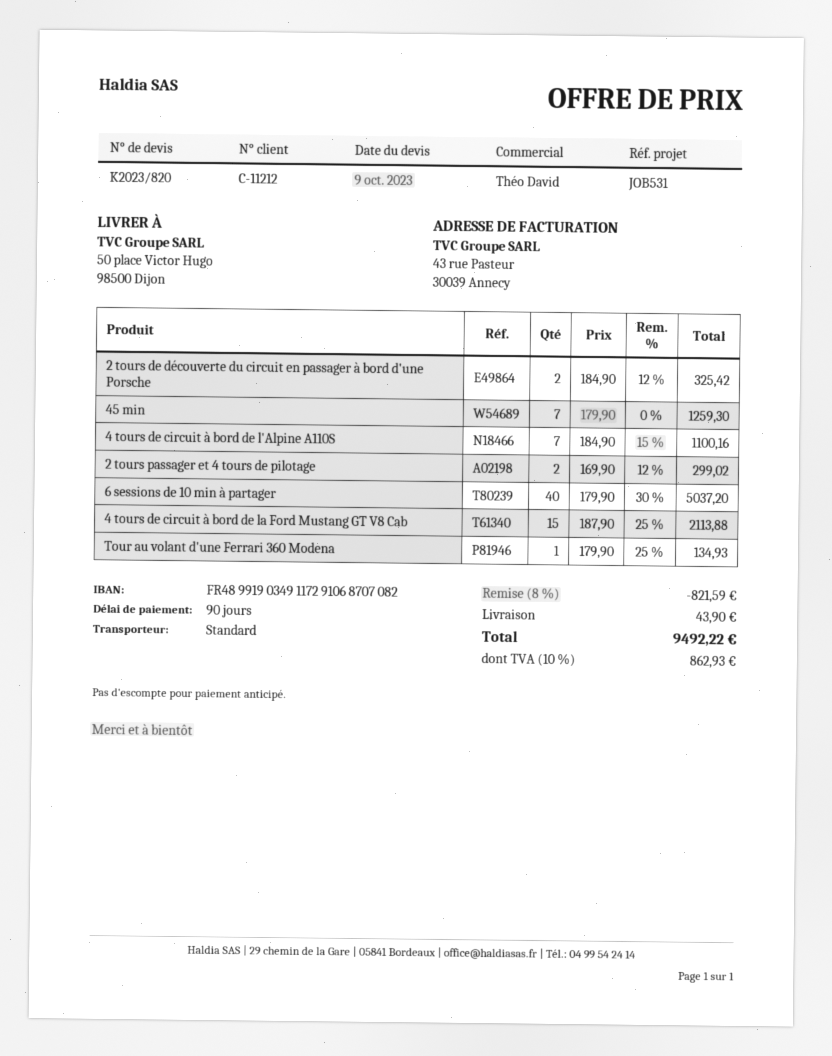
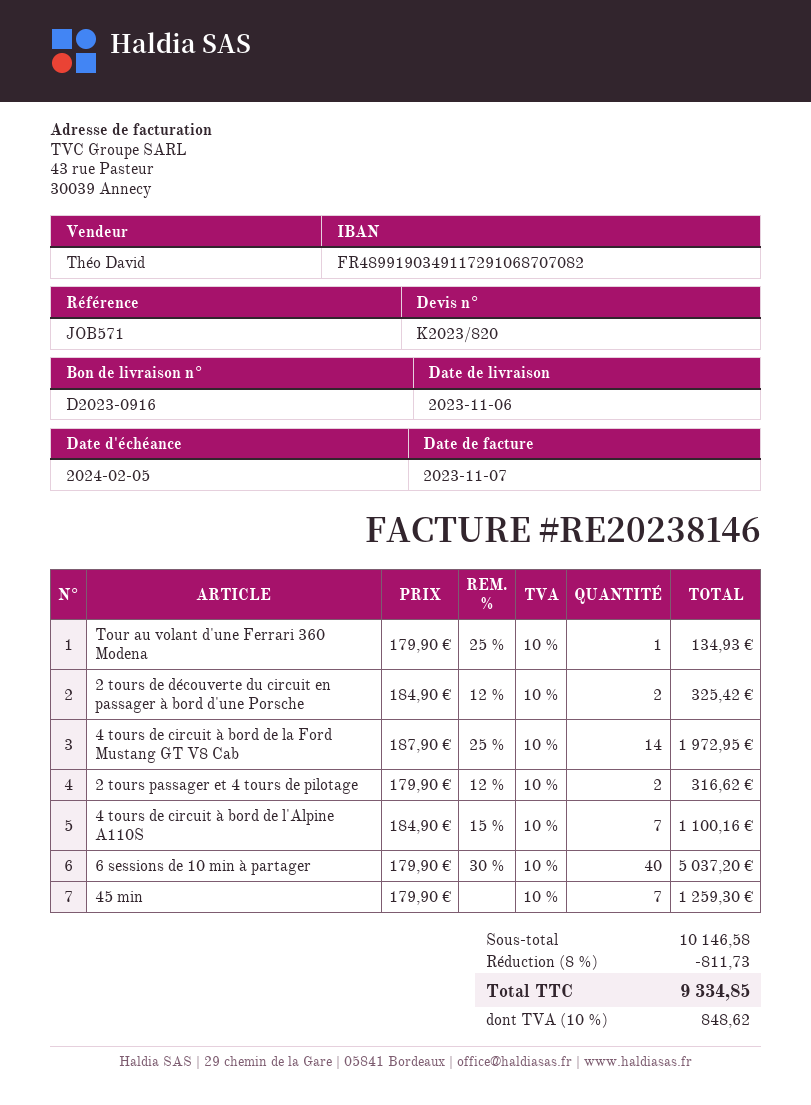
reference: JOB531 -> JOB571
2 tours passager et 4 tours de pilotage: 2 x 169.90 - 12% = 299.02 -> 2 x 179.90 - 12% = 316.62
4 tours de circuit à bord de la Ford Mustang GT V8 Cab: 15 x 187.90 - 25% = 2113.88 -> 14 x 187.90 - 25% = 1972.95
discount: 8% = 821.59 -> 8% = 811.73
shipping: 43.90 -> none
tax: 10% = 862.93 -> 10% = 848.62
total: 9492.22 -> 9334.85

